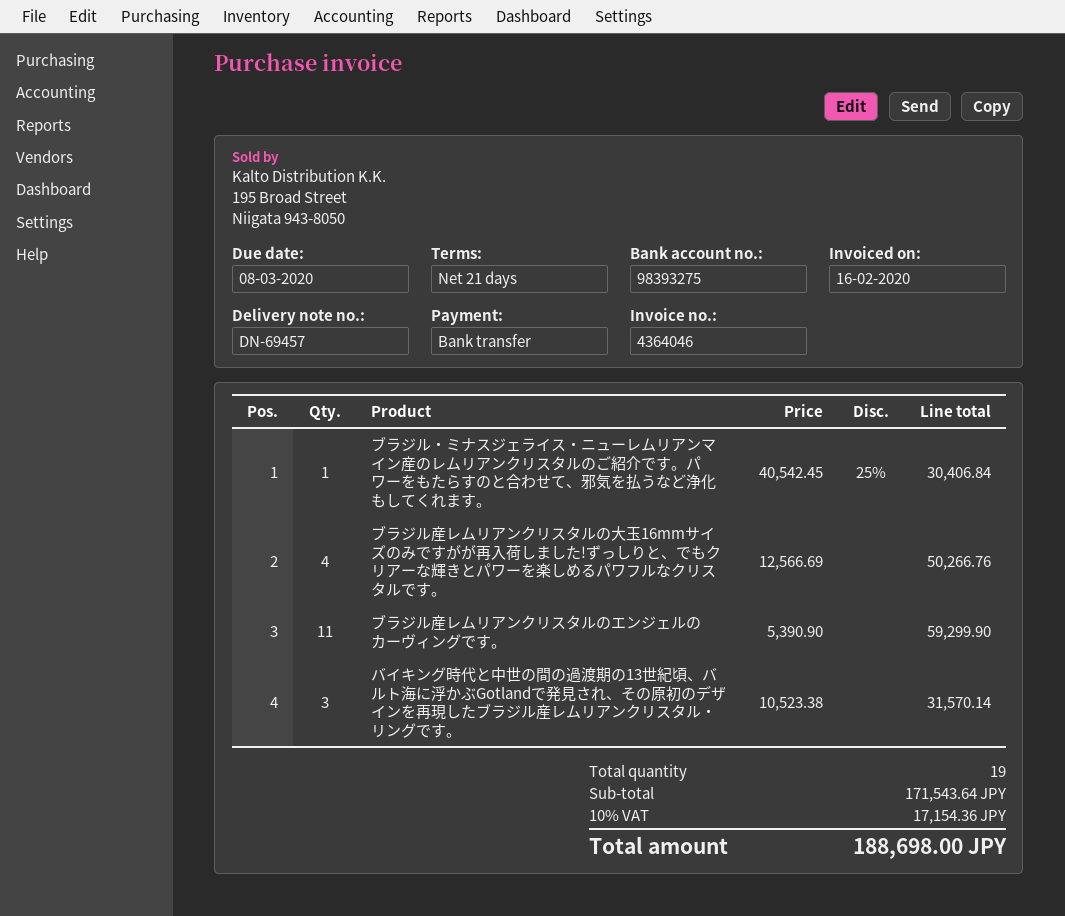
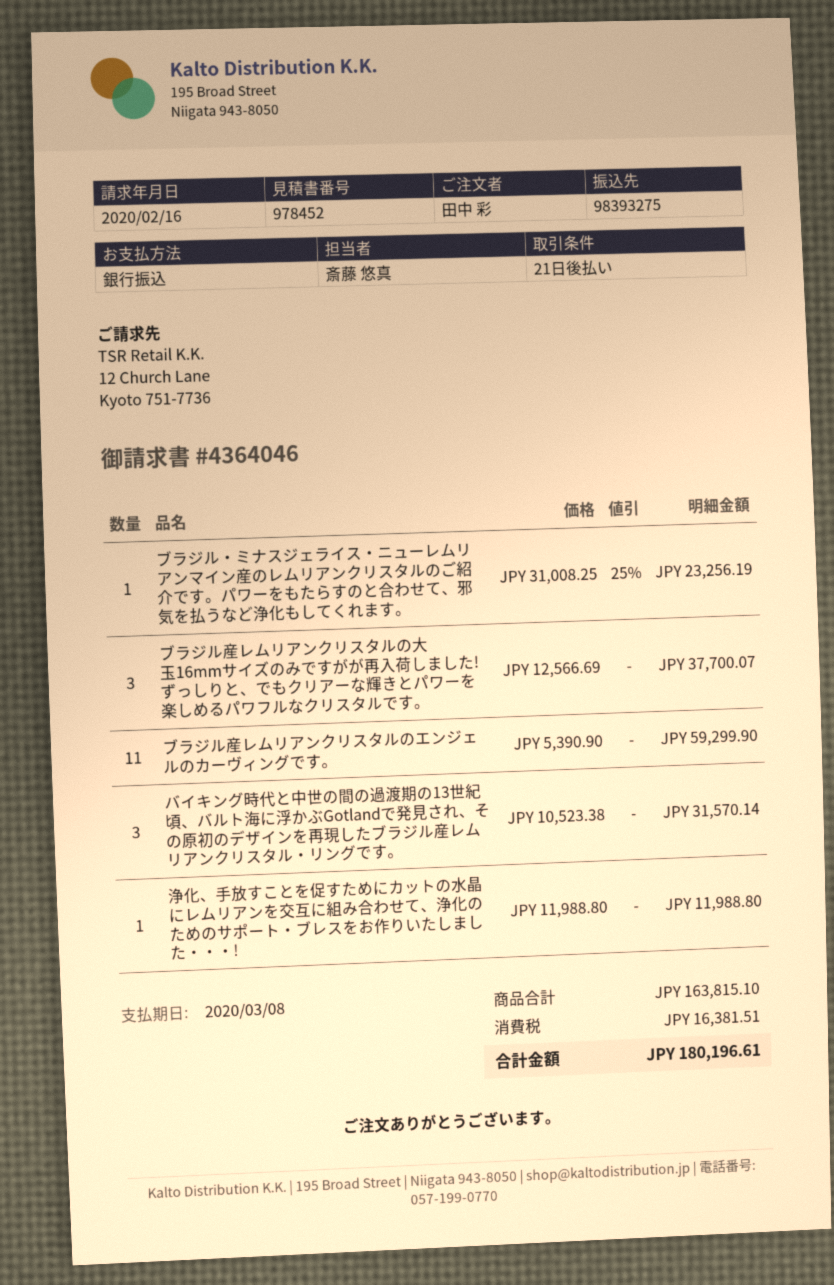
ブラジル・ミナスジェライス・ニューレムリアンマイン産のレムリアンクリスタルのご紹介です。パワーをもたらすのと合わせて、邪気を払うなど浄化もしてくれます。: 1 x 40542.45 - 25% = 30406.84 -> 1 x 31008.25 - 25% = 23256.19
ブラジル産レムリアンクリスタルの大玉16mmサイズのみですがが再入荷しました!ずっしりと、でもクリアーな輝きとパワーを楽しめるパワフルなクリスタルです。: 4 x 12566.69 = 50266.76 -> 3 x 12566.69 = 37700.07
浄化、手放すことを促すためにカットの水晶にレムリアンを交互に組み合わせて、浄化のためのサポート・ブレスをお作りいたしました・・・!: none -> 1 x 11988.80 = 11988.80
subtotal: 171543.64 -> 163815.10
tax: 17154.36 -> 16381.51
total: 188698.00 -> 180196.61

